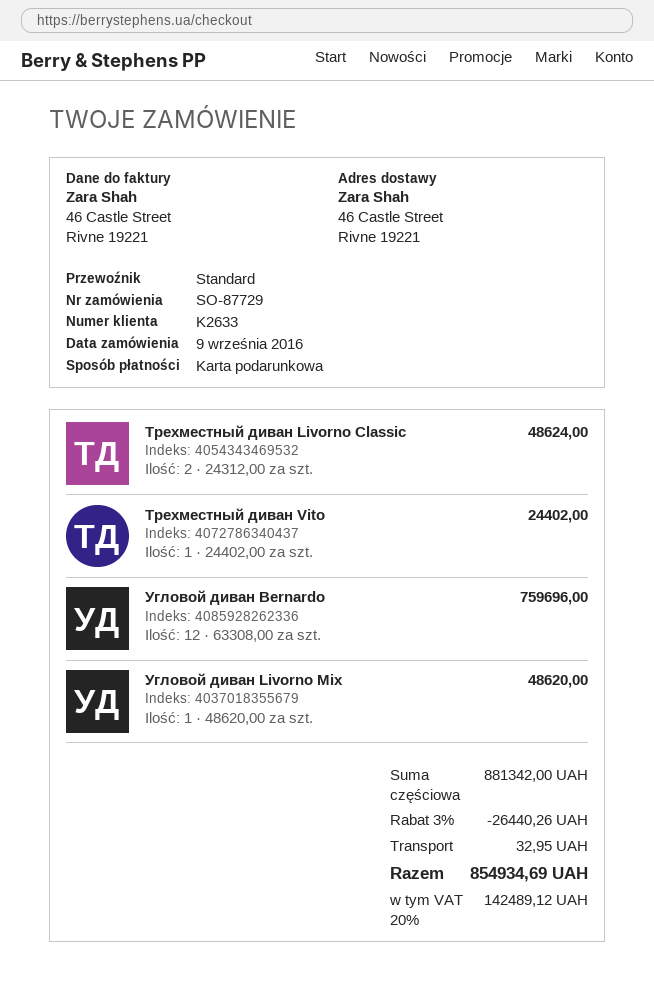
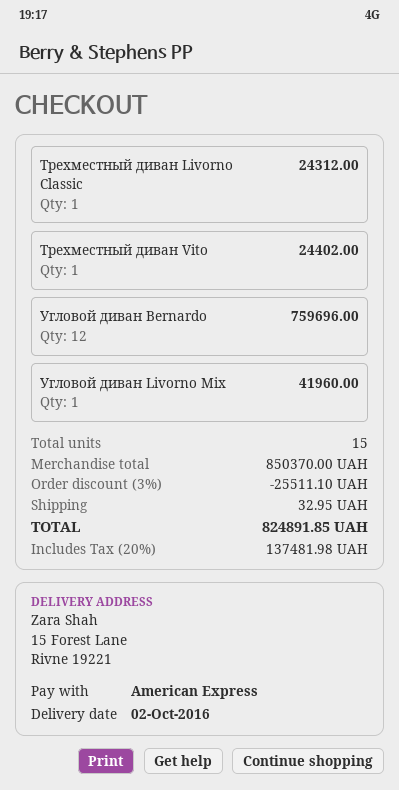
payment method: gift card -> American Express
ship to: 46 Castle Street, Rivne 19221 -> 15 Forest Lane, Rivne 19221
Трехместный диван Livorno Classic: 2 for 48624.00 -> 1 for 24312.00
Угловой диван Livorno Mix: 1 for 48620.00 -> 1 for 41960.00
subtotal: 881342.00 -> 850370.00
discount: 3% = 26440.26 -> 3% = 25511.10
tax: 20% = 142489.12 -> 20% = 137481.98
total: 854934.69 -> 824891.85

